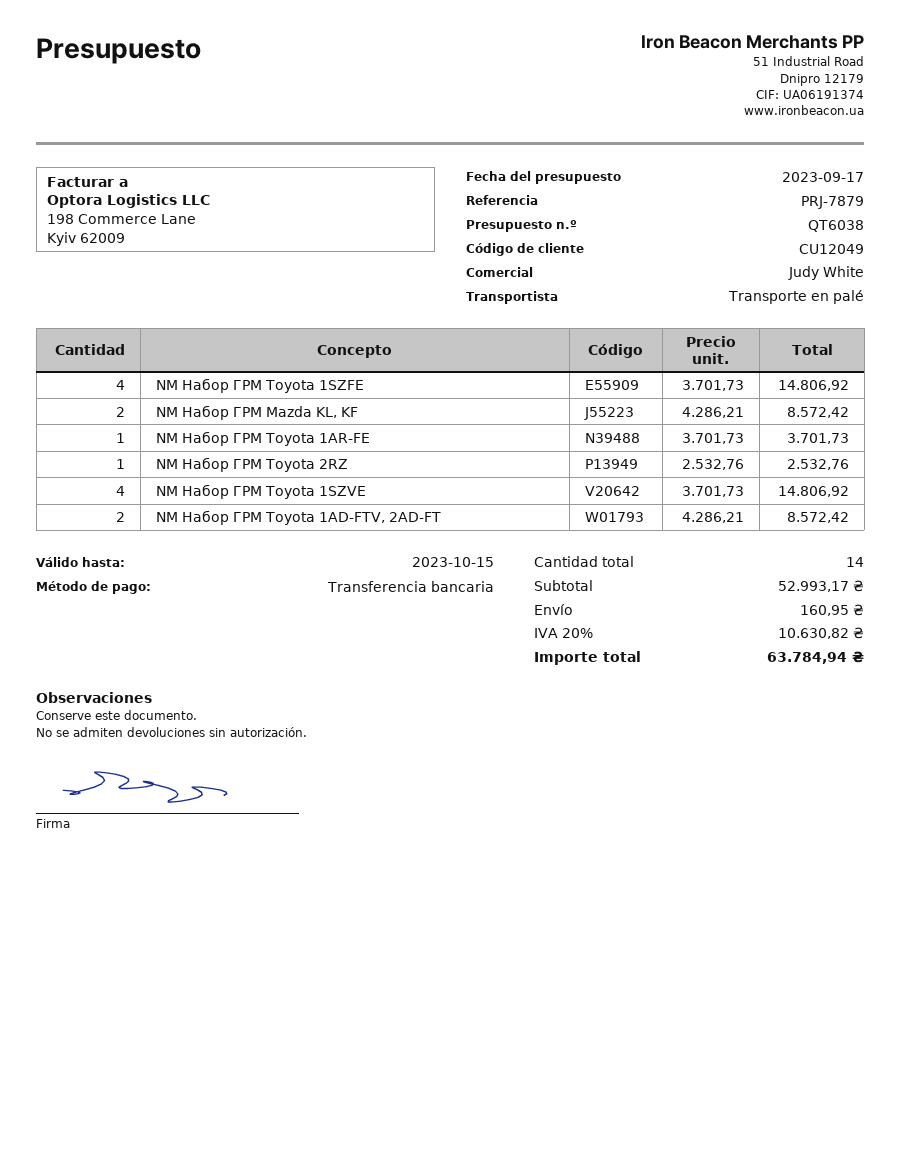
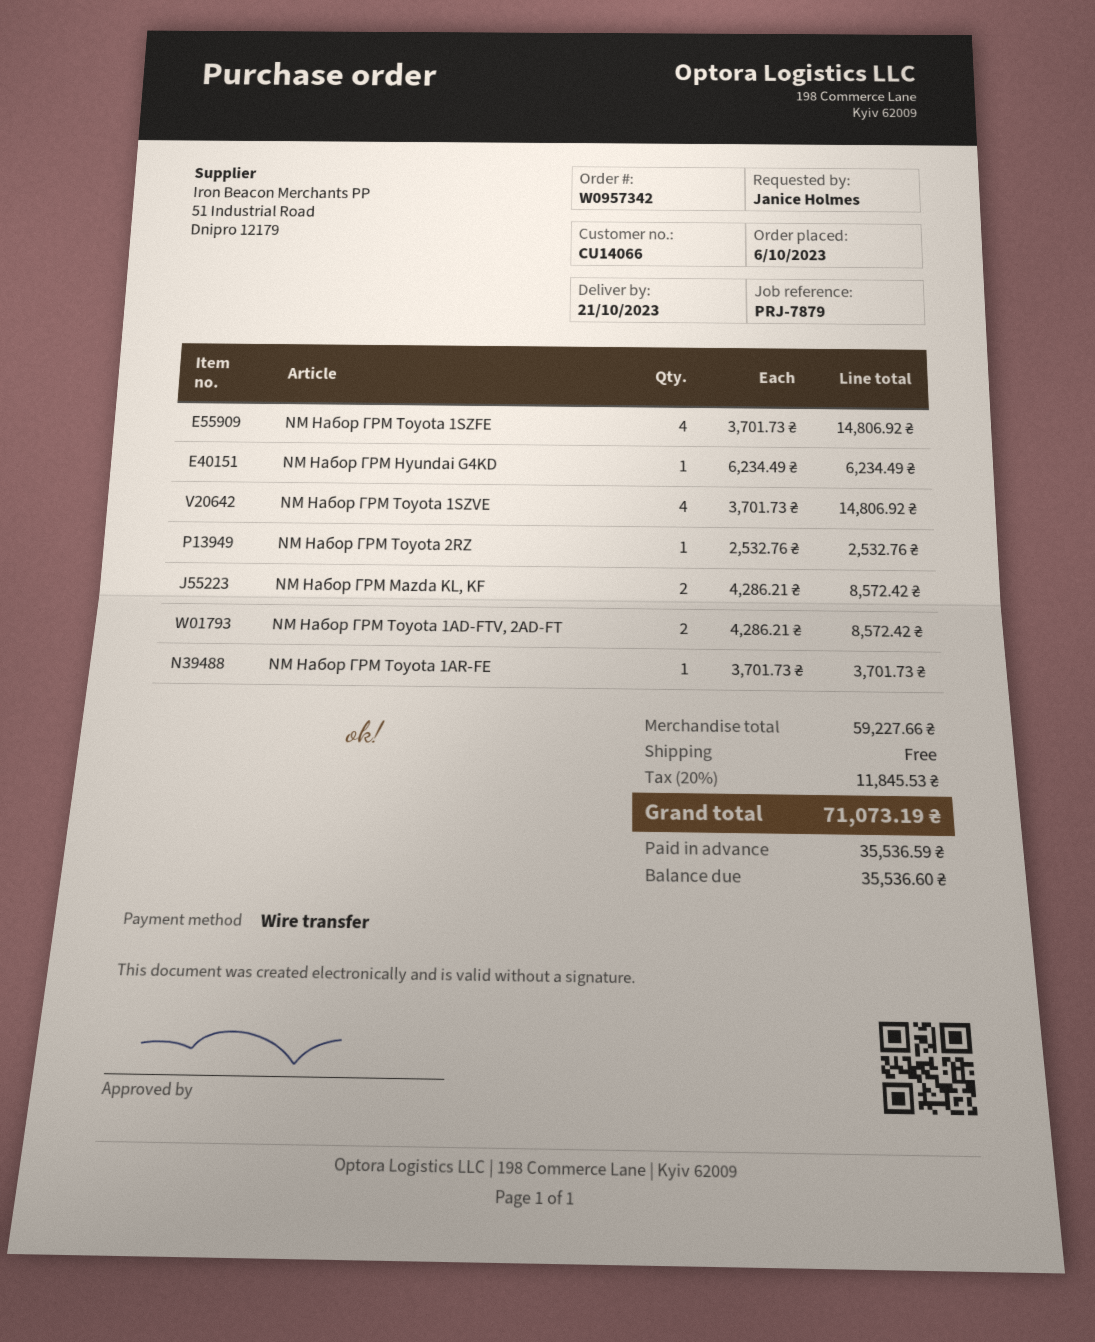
customer number: CU12049 -> CU14066
NM Набор ГРМ Hyundai G4KD: none -> 1 x 6234.49 = 6234.49
subtotal: 52993.17 -> 59227.66
shipping: 160.95 -> 0.00
tax: 20% = 10630.82 -> 20% = 11845.53
total: 63784.94 -> 71073.19

